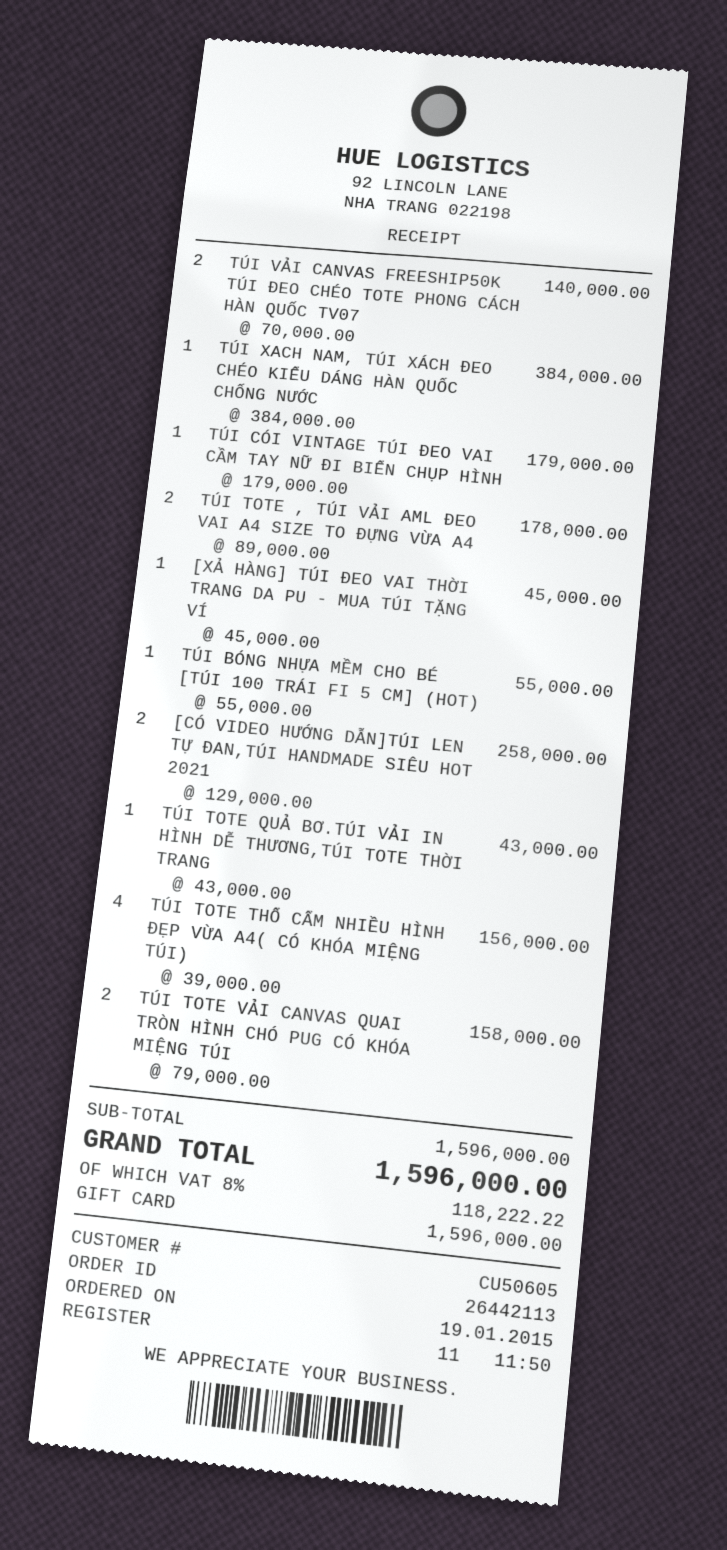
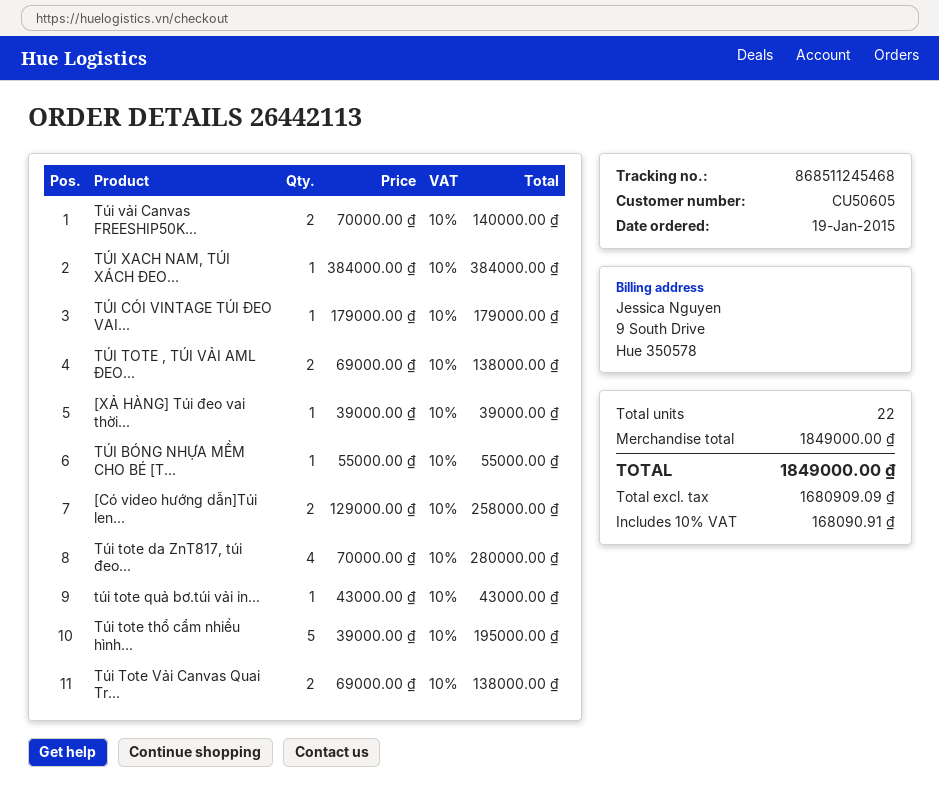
TÚI TOTE , TÚI VẢI AML ĐEO VAI A4 SIZE TO ĐỰNG VỪA A4: 2 x 89000.00 = 178000.00 -> 2 x 69000.00 = 138000.00
[XẢ HÀNG] TÚI ĐEO VAI THỜI TRANG DA PU - MUA TÚI TẶNG VÍ: 1 x 45000.00 = 45000.00 -> 1 x 39000.00 = 39000.00
TÚI TOTE THỔ CẨM NHIỀU HÌNH ĐẸP VỪA A4( CÓ KHÓA MIỆNG TÚI): 4 x 39000.00 = 156000.00 -> 5 x 39000.00 = 195000.00
TÚI TOTE VẢI CANVAS QUAI TRÒN HÌNH CHÓ PUG CÓ KHÓA MIỆNG TÚI: 2 x 79000.00 = 158000.00 -> 2 x 69000.00 = 138000.00
Túi tote da ZnT817, túi đeo...: none -> 4 x 70000.00 = 280000.00
subtotal: 1596000.00 -> 1849000.00
tax: 8% = 118222.22 -> 10% = 168090.91
total: 1596000.00 -> 1849000.00

